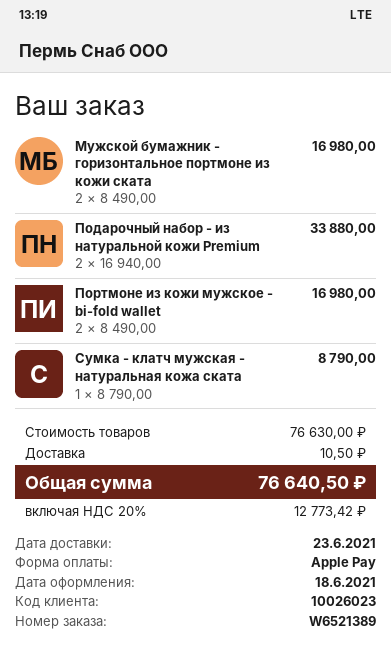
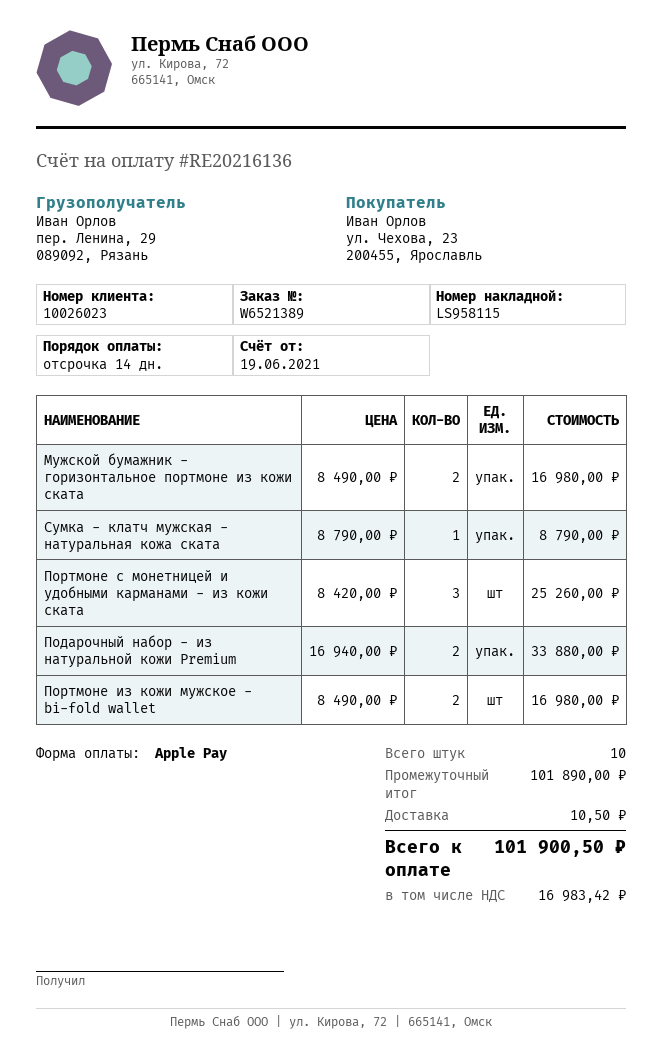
Портмоне с монетницей и удобными карманами - из кожи ската: none -> 3 x 8420.00 = 25260.00
subtotal: 76630.00 -> 101890.00
tax: 12773.42 -> 16983.42
total: 76640.50 -> 101900.50

